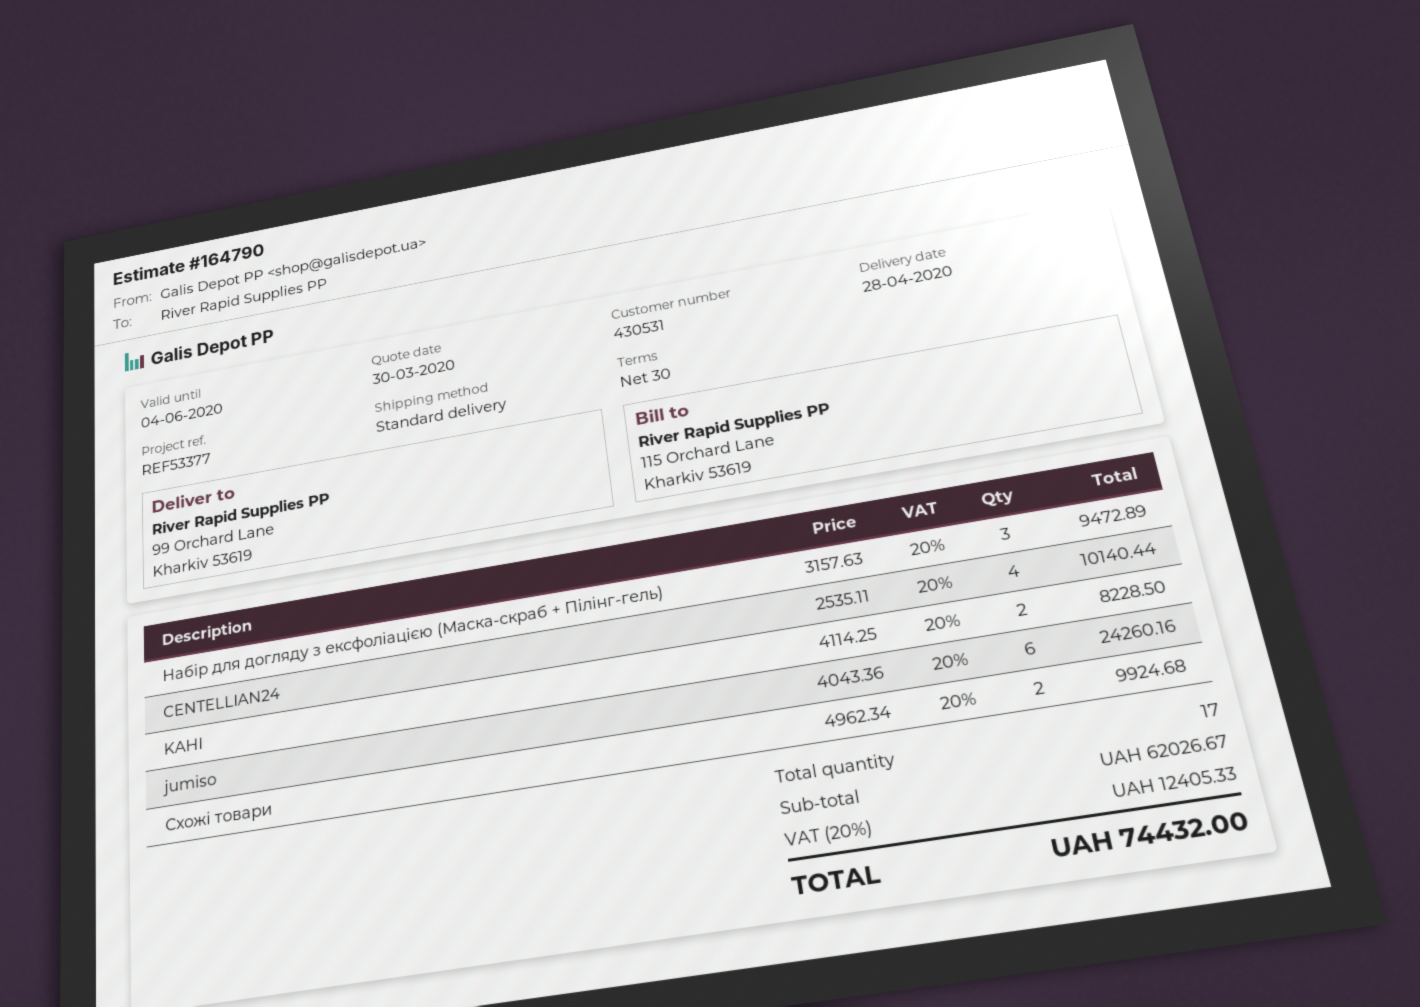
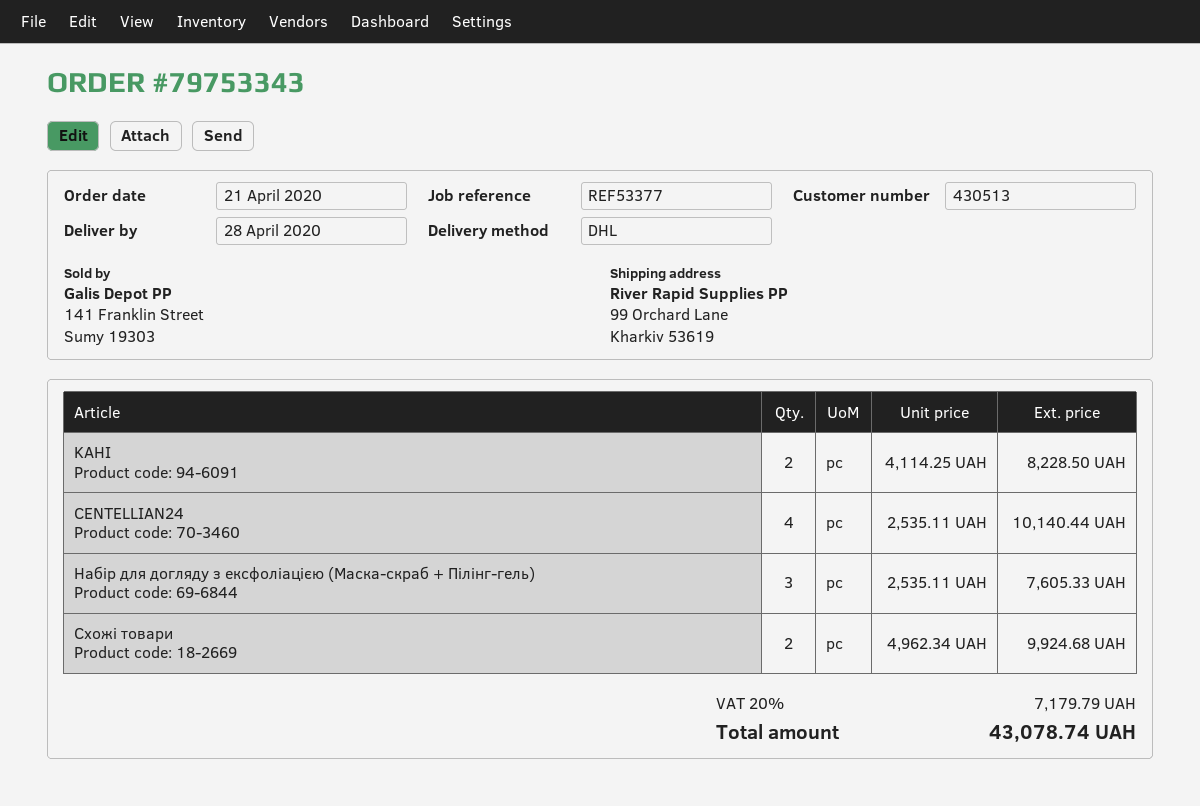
customer number: 430531 -> 430513
shipping method: standard -> DHL
Набір для догляду з ексфоліацією (Маска-скраб + Пілінг-гель): 3 x 3157.63 = 9472.89 -> 3 x 2535.11 = 7605.33
jumiso: 6 x 4043.36 = 24260.16 -> none
tax: 20% = 12405.33 -> 20% = 7179.79
total: 74432.00 -> 43078.74

